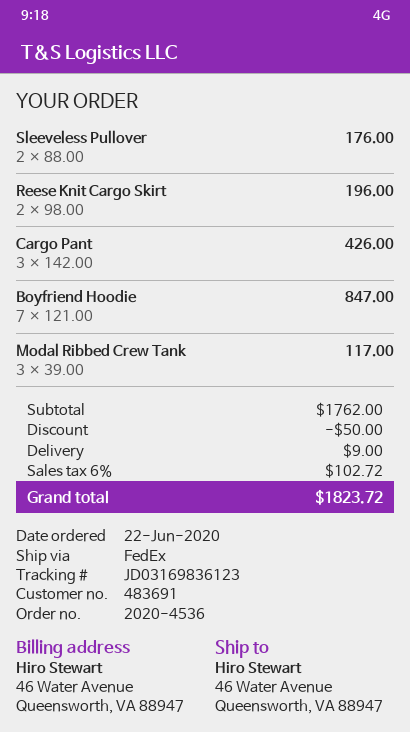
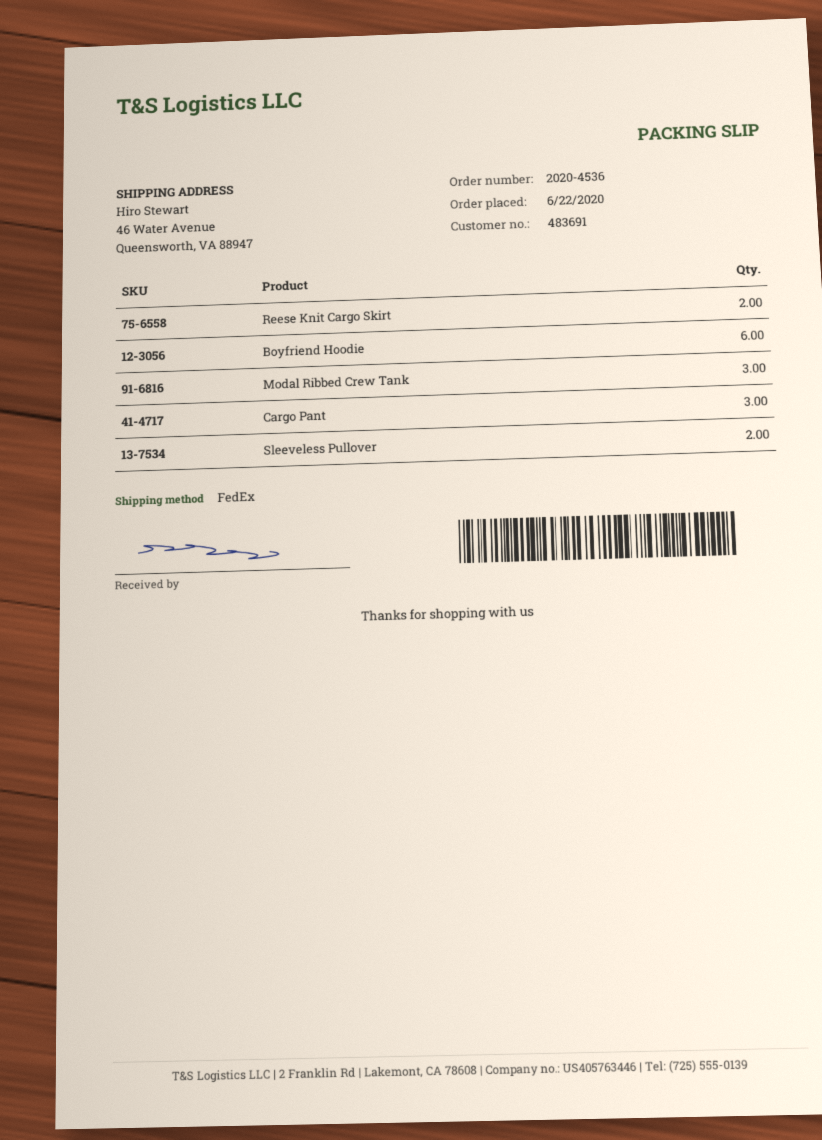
Boyfriend Hoodie: 7 -> 6

